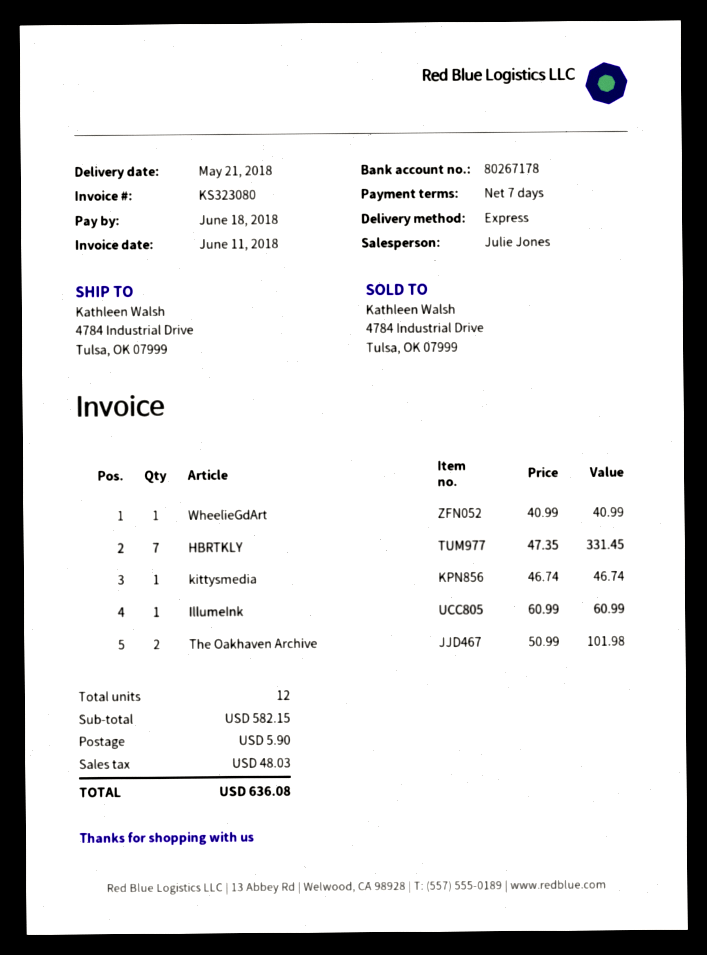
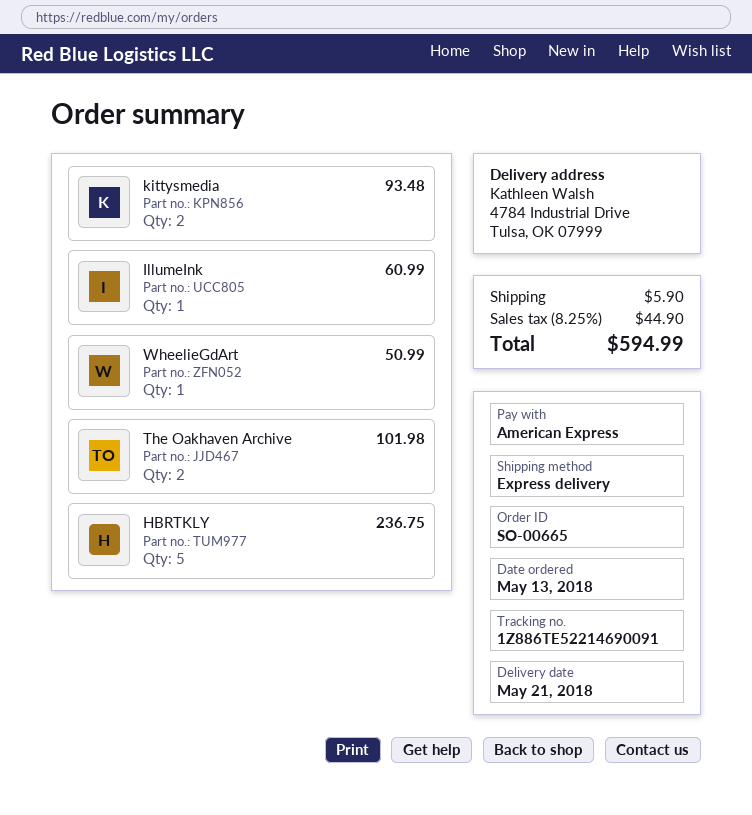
WheelieGdArt: 1 for 40.99 -> 1 for 50.99
HBRTKLY: 7 for 331.45 -> 5 for 236.75
kittysmedia: 1 for 46.74 -> 2 for 93.48
tax: 48.03 -> 44.90
total: 636.08 -> 594.99

